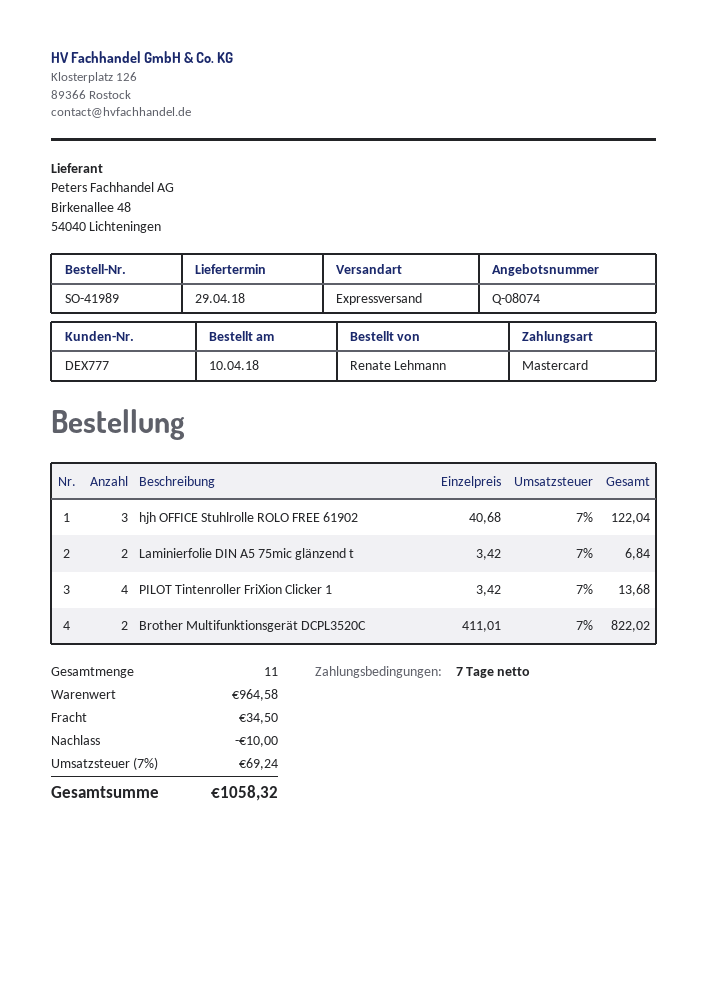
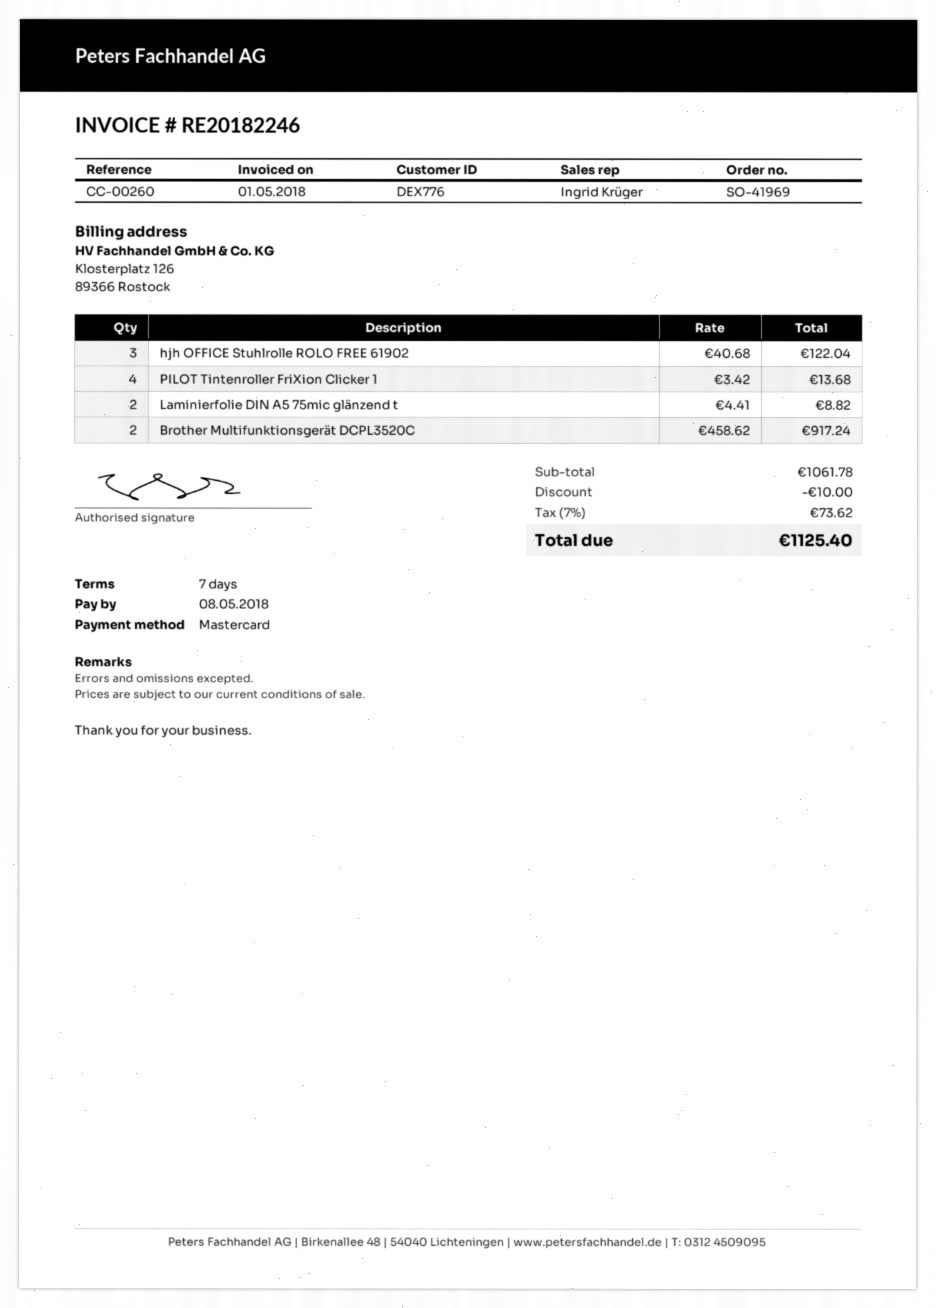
order number: SO-41989 -> SO-41969
customer number: DEX777 -> DEX776
Laminierfolie DIN A5 75mic glänzend t: 2 x 3.42 = 6.84 -> 2 x 4.41 = 8.82
Brother Multifunktionsgerät DCPL3520C: 2 x 411.01 = 822.02 -> 2 x 458.62 = 917.24
subtotal: 964.58 -> 1061.78
shipping: 34.50 -> none
tax: 7% = 69.24 -> 7% = 73.62
total: 1058.32 -> 1125.40

